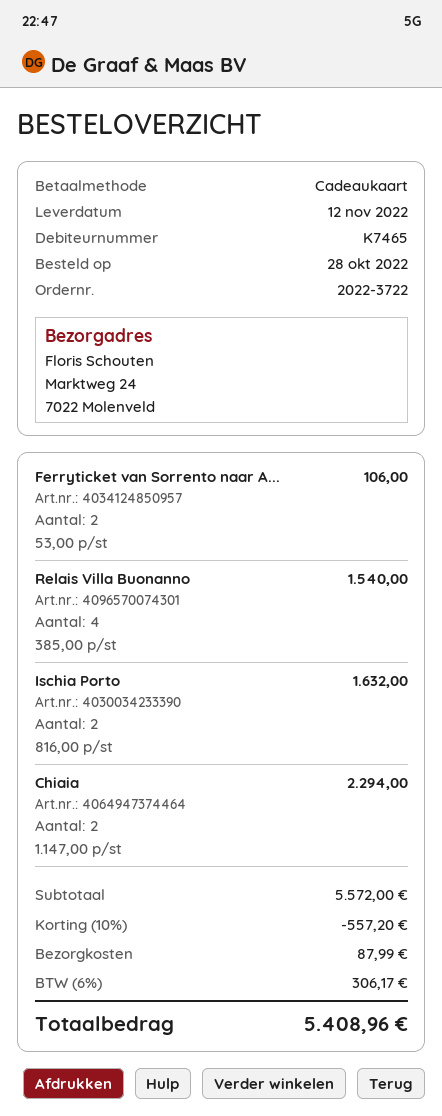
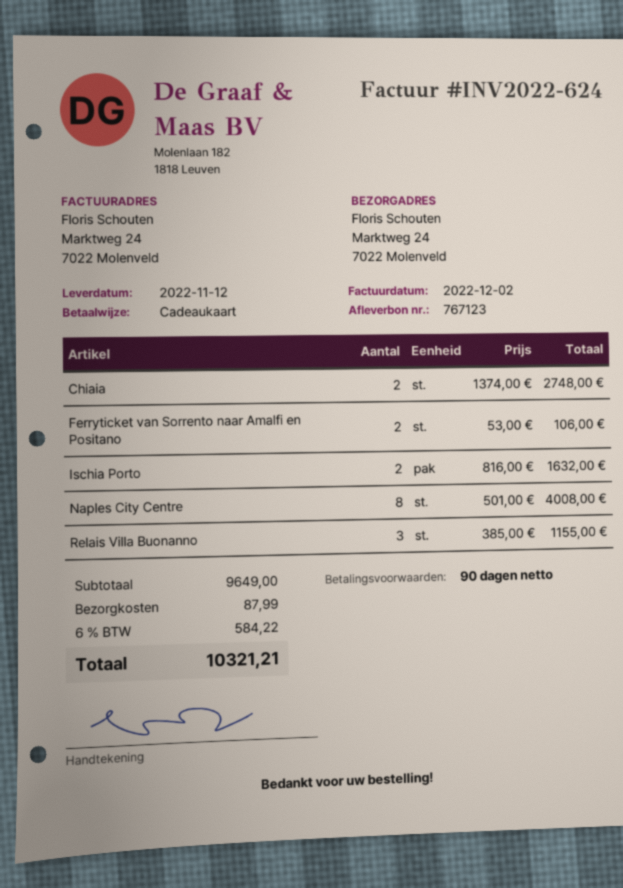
Relais Villa Buonanno: 4 x 385.00 = 1540.00 -> 3 x 385.00 = 1155.00
Chiaia: 2 x 1147.00 = 2294.00 -> 2 x 1374.00 = 2748.00
Naples City Centre: none -> 8 x 501.00 = 4008.00
subtotal: 5572.00 -> 9649.00
discount: 10% = 557.20 -> none
tax: 6% = 306.17 -> 6% = 584.22
total: 5408.96 -> 10321.21

